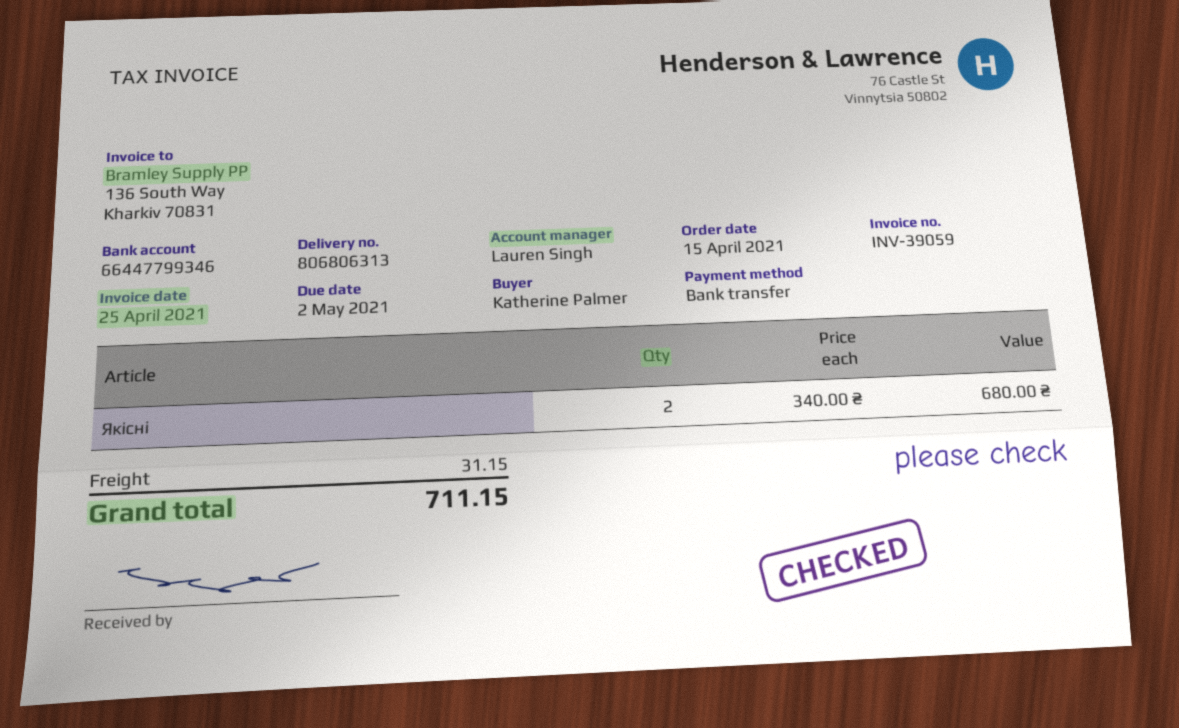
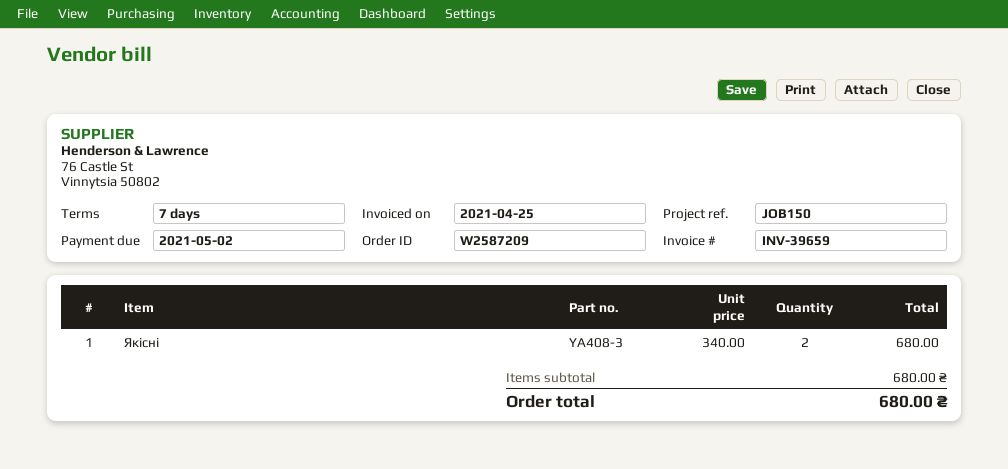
invoice number: INV-39059 -> INV-39659
shipping: 31.15 -> none
total: 711.15 -> 680.00

